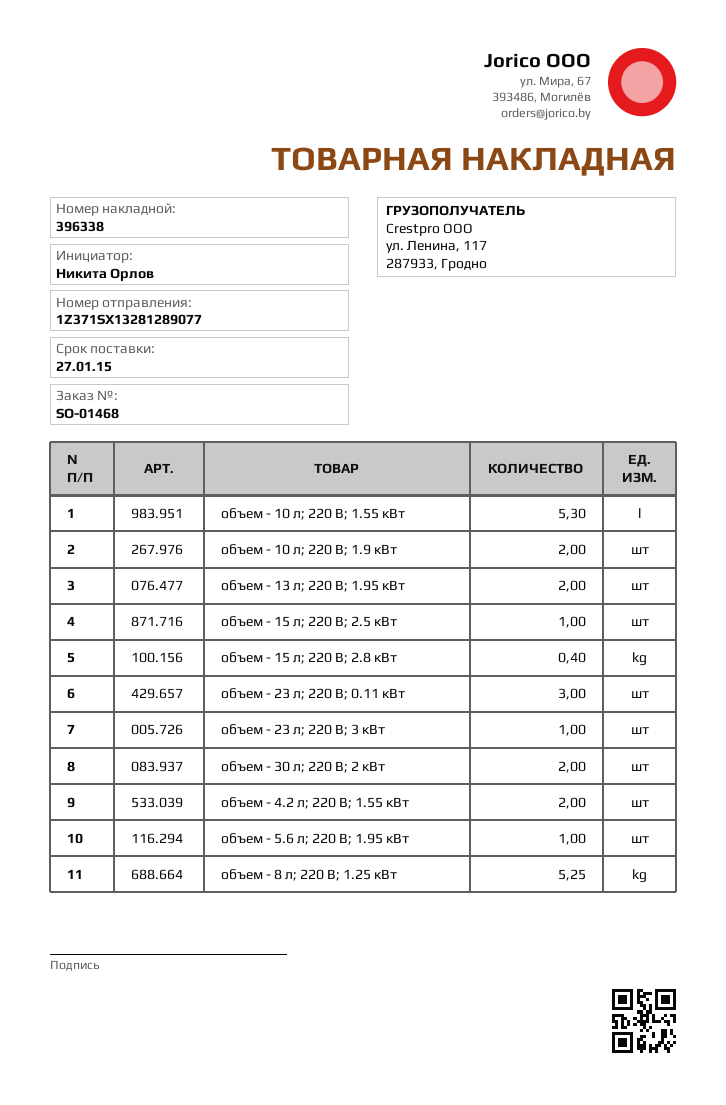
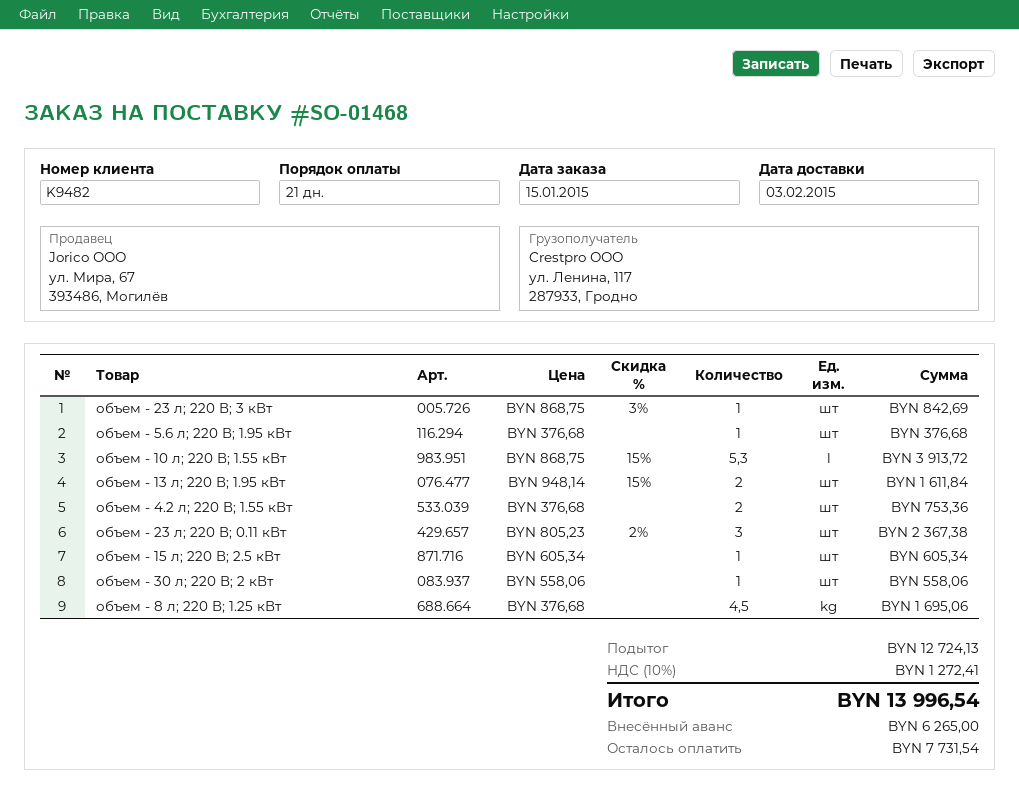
delivery date: 2015-01-27 -> 2015-02-03
объем - 10 л; 220 В; 1.9 кВт: 2 -> none
объем - 15 л; 220 В; 2.8 кВт: 0.4 -> none
объем - 30 л; 220 В; 2 кВт: 2 -> 1
объем - 8 л; 220 В; 1.25 кВт: 5.25 -> 4.5

